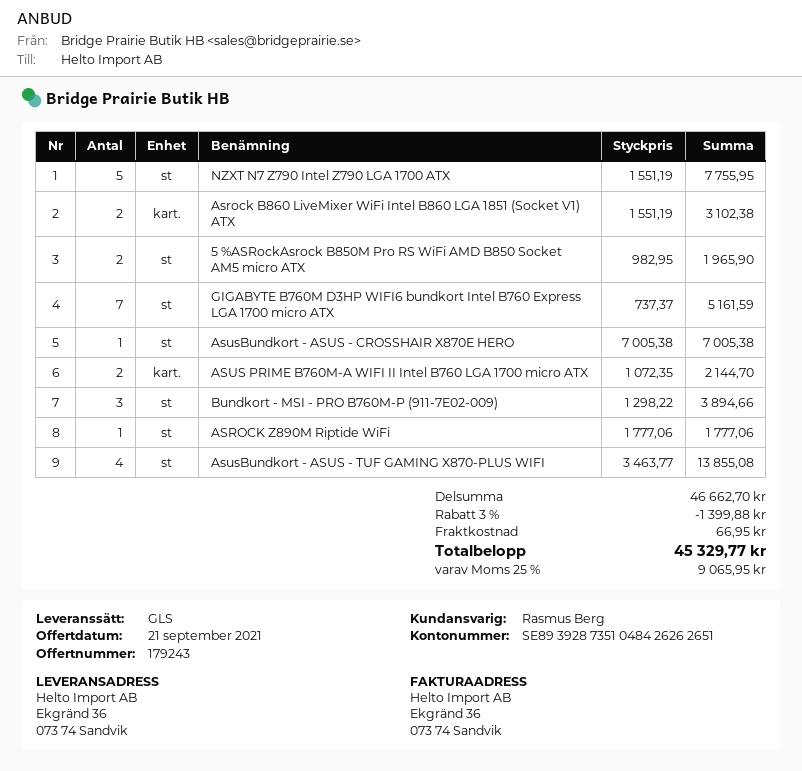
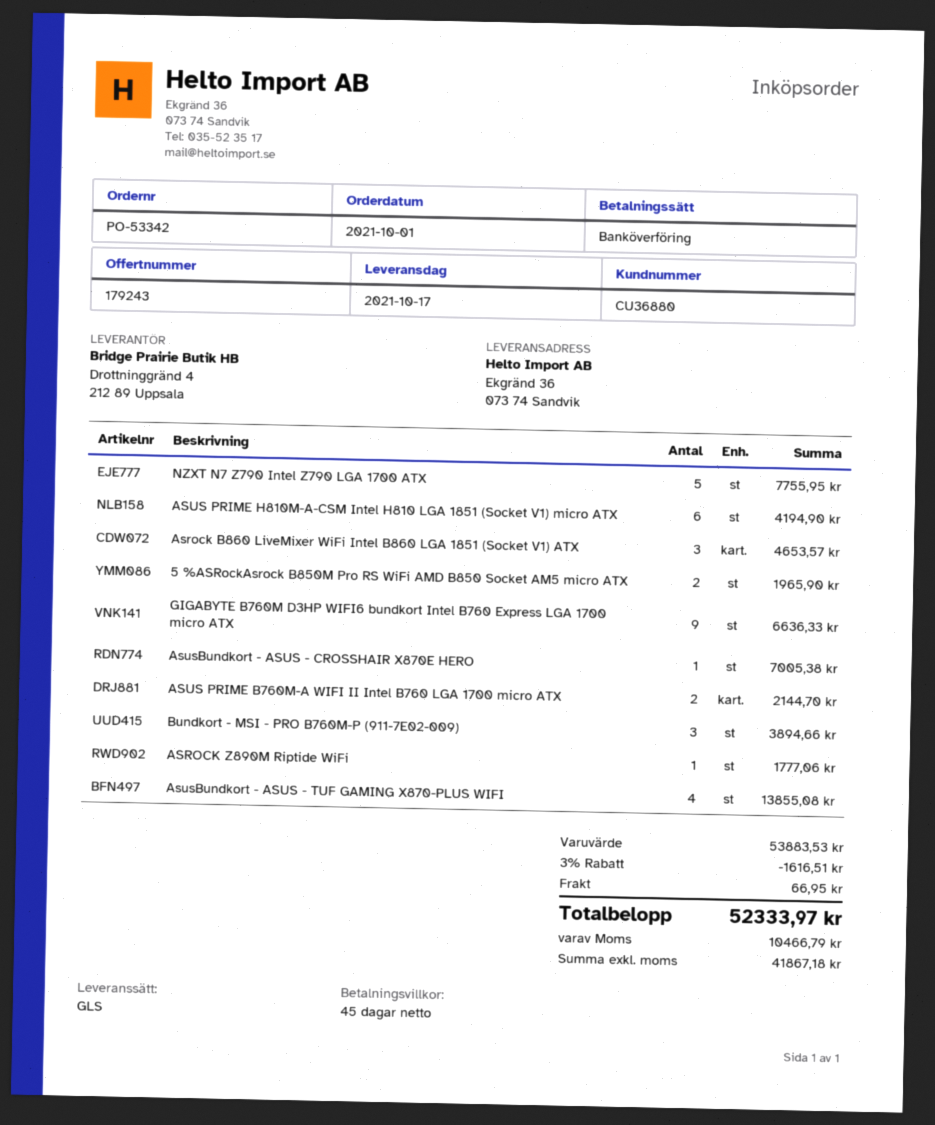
Asrock B860 LiveMixer WiFi Intel B860 LGA 1851 (Socket V1) ATX: 2 for 3102.38 -> 3 for 4653.57
GIGABYTE B760M D3HP WIFI6 bundkort Intel B760 Express LGA 1700 micro ATX: 7 for 5161.59 -> 9 for 6636.33
ASUS PRIME H810M-A-CSM Intel H810 LGA 1851 (Socket V1) micro ATX: none -> 6 for 4194.90
subtotal: 46662.70 -> 53883.53
discount: 3% = 1399.88 -> 3% = 1616.51
tax: 9065.95 -> 10466.79
total: 45329.77 -> 52333.97

